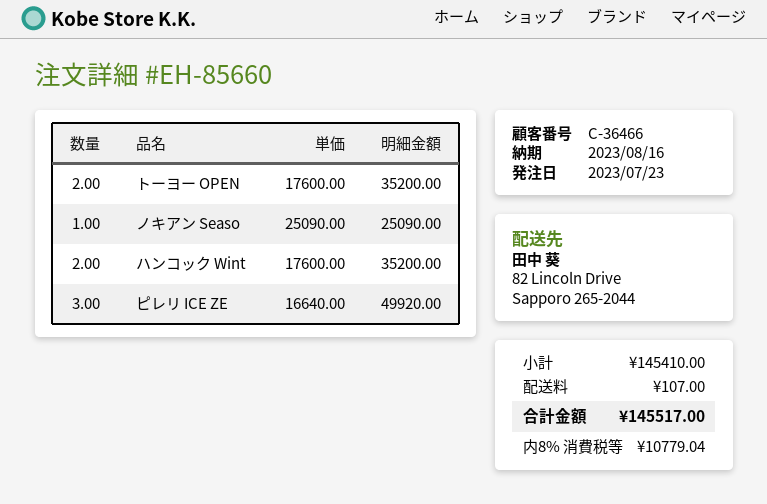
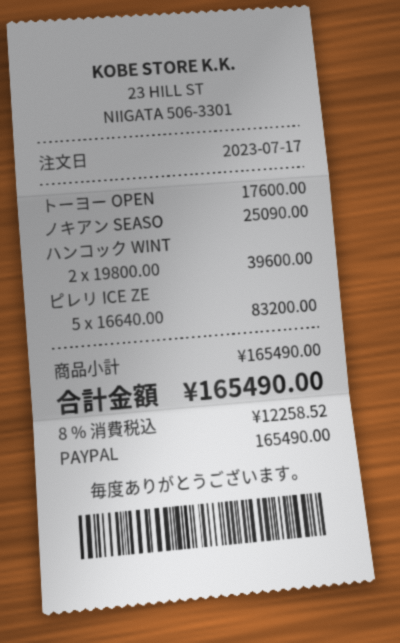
order date: 2023-07-23 -> 2023-07-17
トーヨー OPEN: 2 x 17600.00 = 35200.00 -> 1 x 17600.00 = 17600.00
ハンコック Wint: 2 x 17600.00 = 35200.00 -> 2 x 19800.00 = 39600.00
ピレリ ICE ZE: 3 x 16640.00 = 49920.00 -> 5 x 16640.00 = 83200.00
subtotal: 145410.00 -> 165490.00
shipping: 107.00 -> none
tax: 8% = 10779.04 -> 8% = 12258.52
total: 145517.00 -> 165490.00

